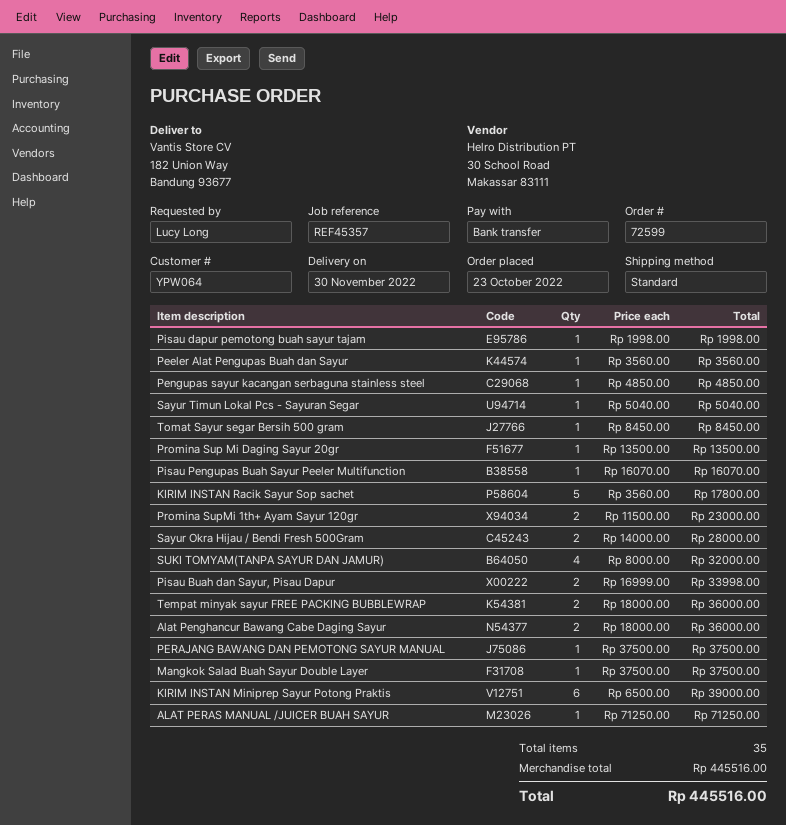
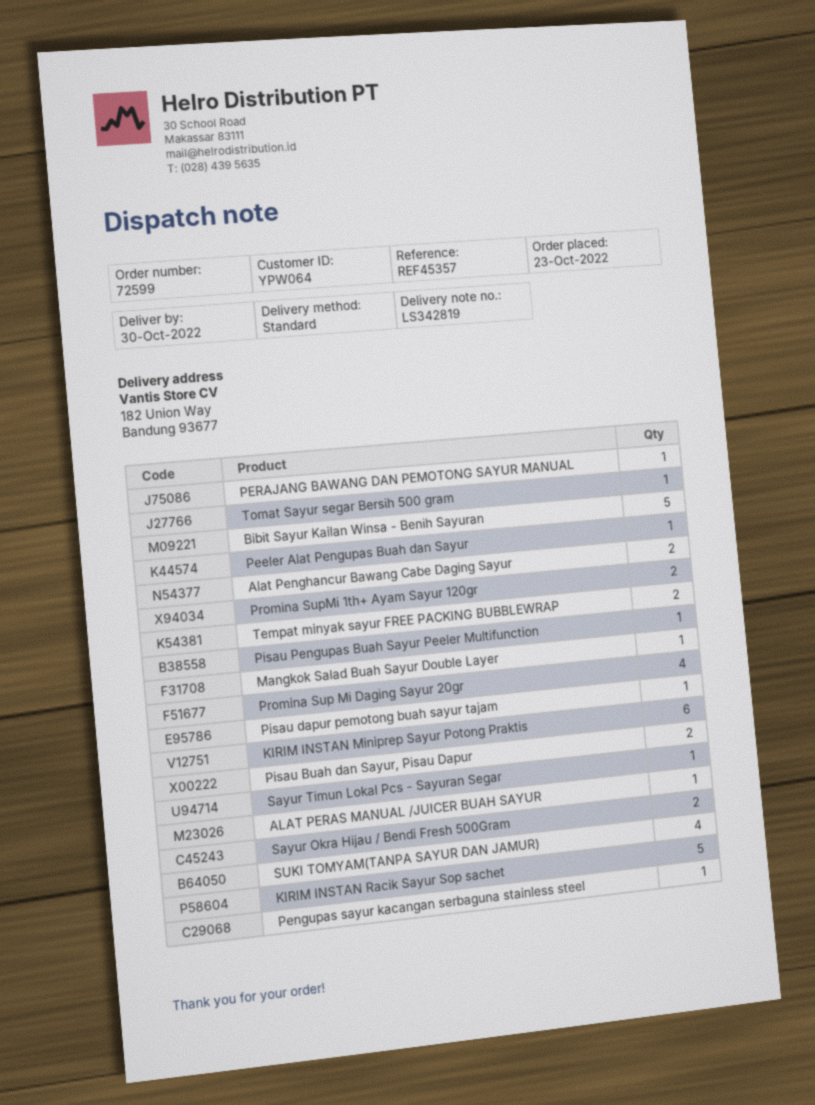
delivery date: 2022-11-30 -> 2022-10-30
Promina Sup Mi Daging Sayur 20gr: 1 -> 4
Bibit Sayur Kailan Winsa - Benih Sayuran: none -> 5

